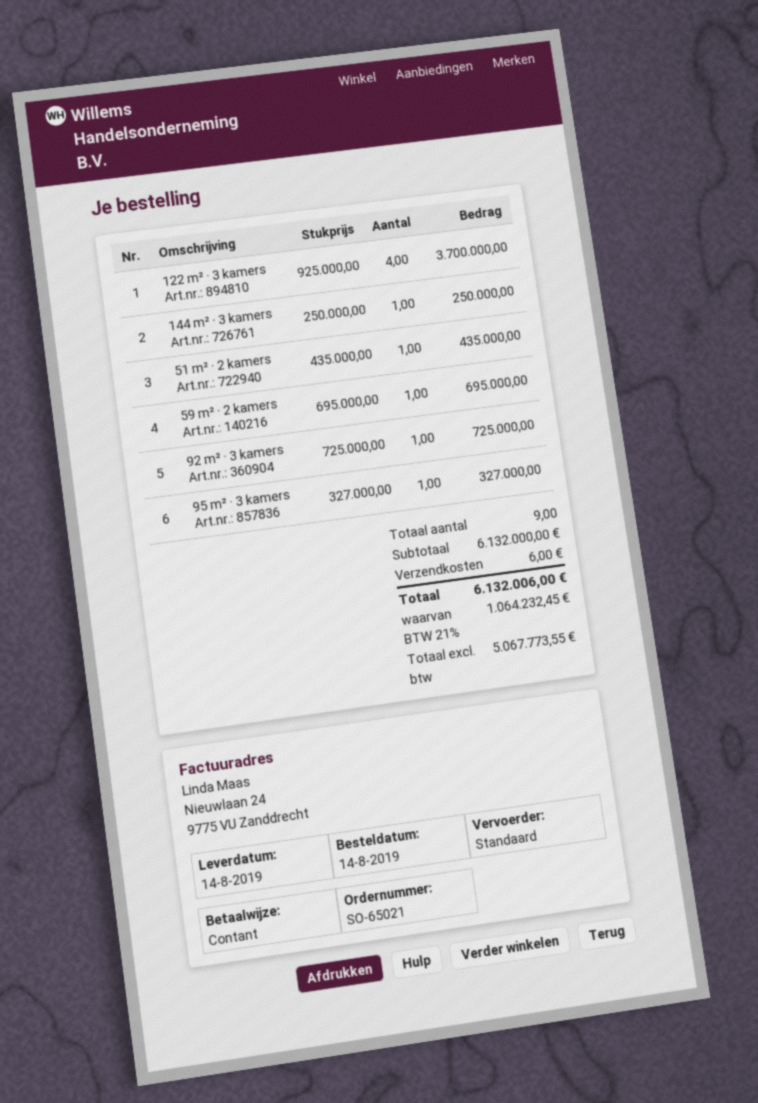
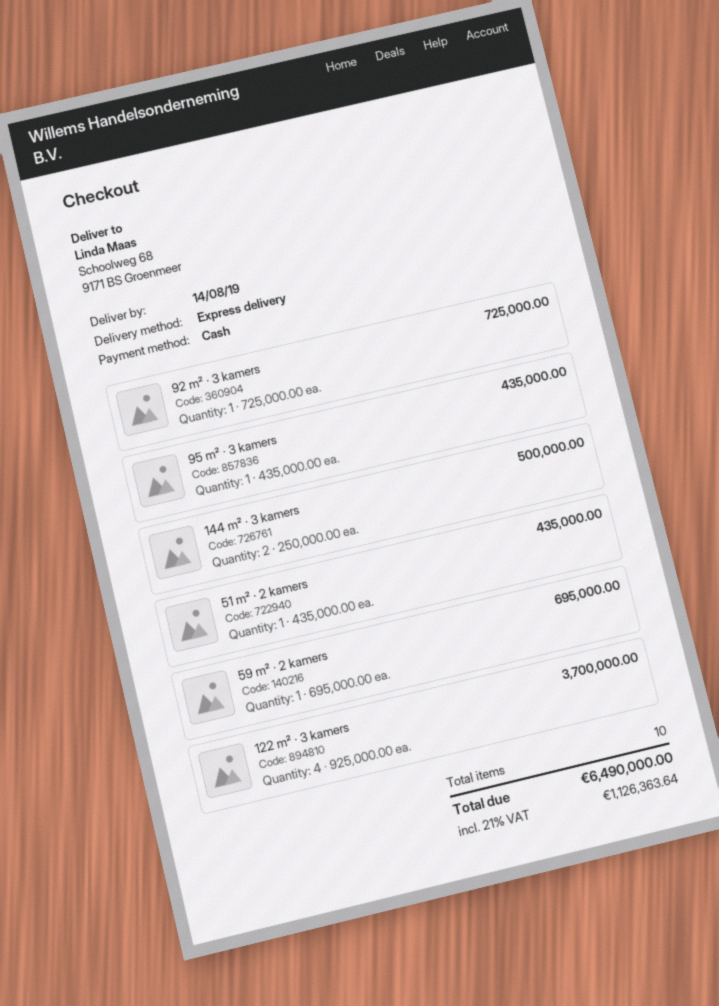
shipping method: standard -> express
144 m² · 3 kamers: 1 x 250000.00 = 250000.00 -> 2 x 250000.00 = 500000.00
95 m² · 3 kamers: 1 x 327000.00 = 327000.00 -> 1 x 435000.00 = 435000.00
total quantity: 9 -> 10
shipping: 6.00 -> none
tax: 21% = 1064232.45 -> 21% = 1126363.64
total: 6132006.00 -> 6490000.00

